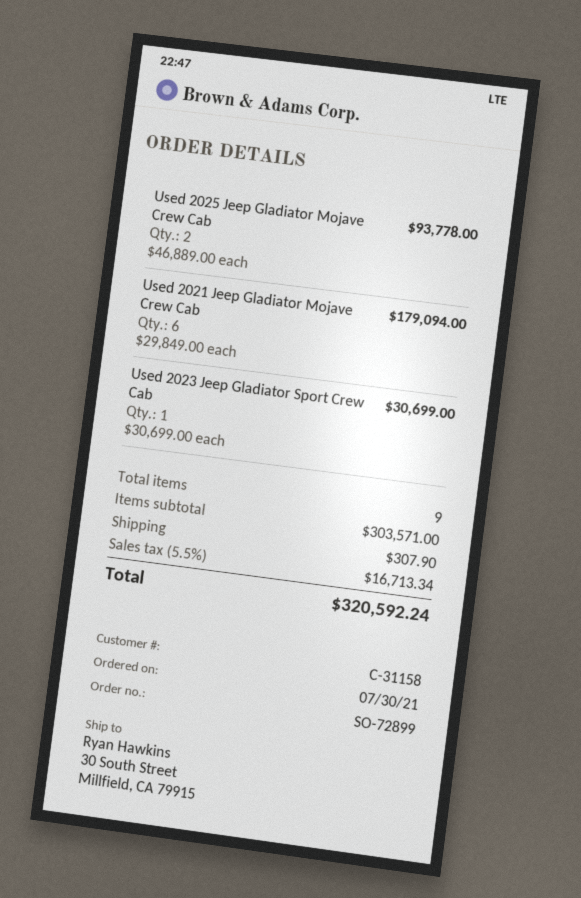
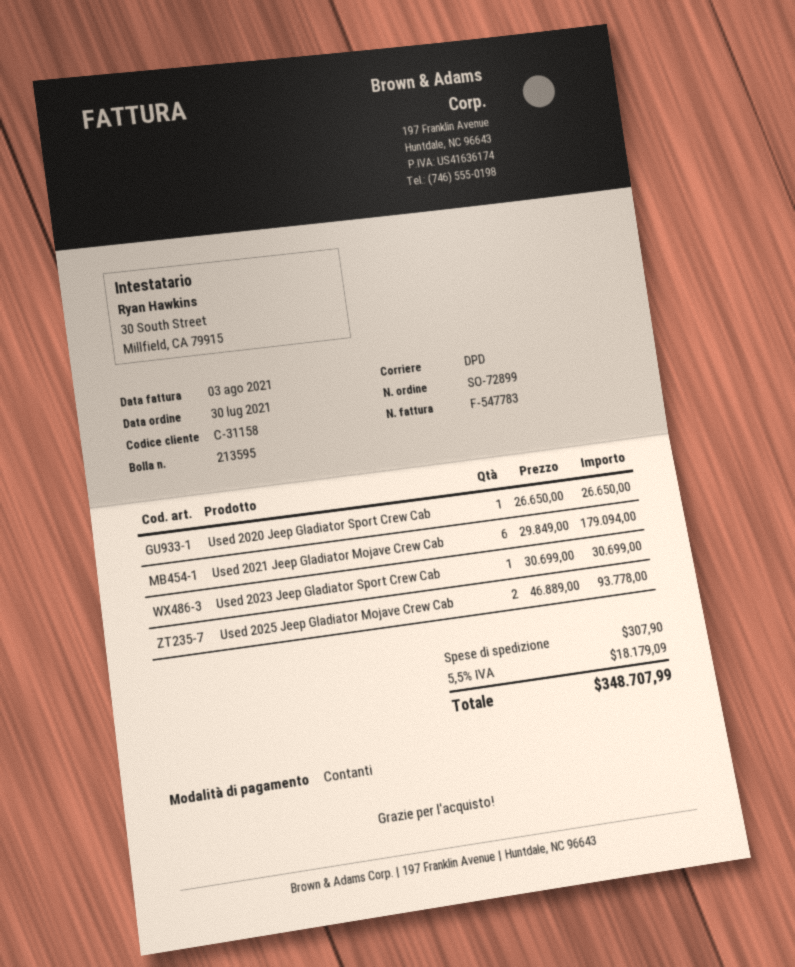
Used 2020 Jeep Gladiator Sport Crew Cab: none -> 1 x 26650.00 = 26650.00
tax: 5.5% = 16713.34 -> 5.5% = 18179.09
total: 320592.24 -> 348707.99

